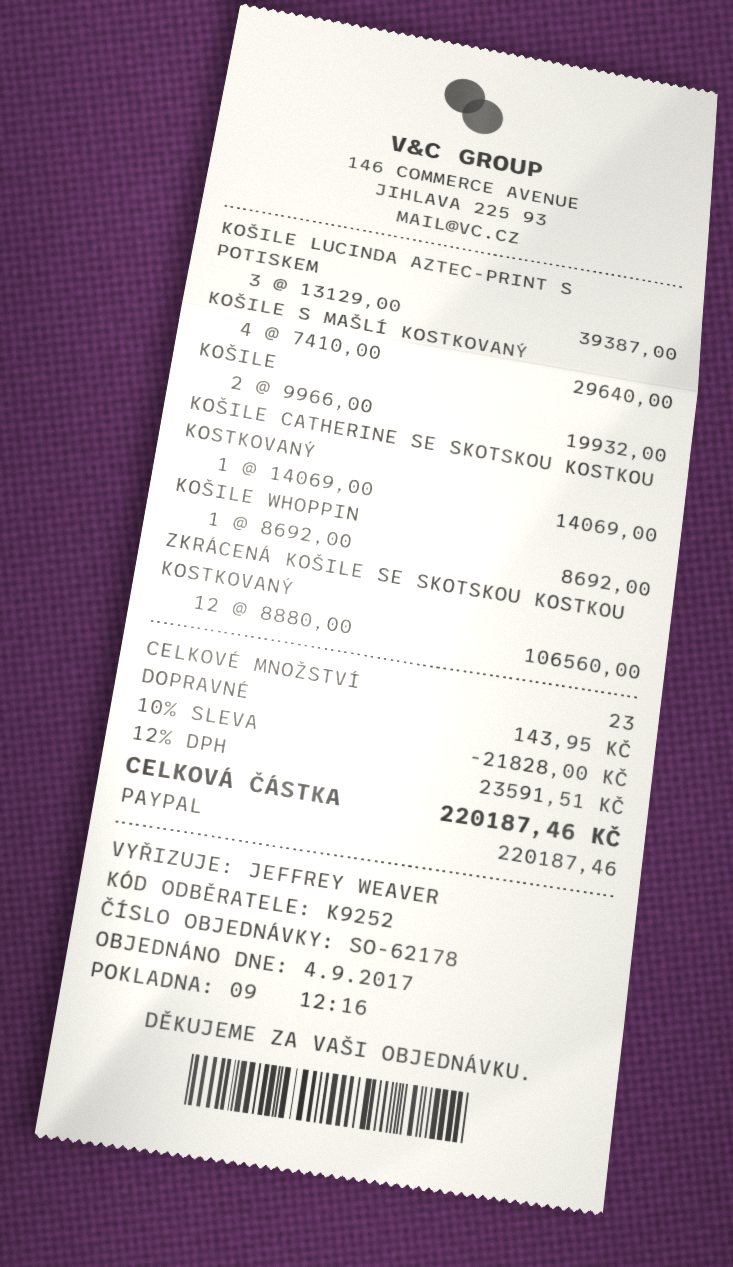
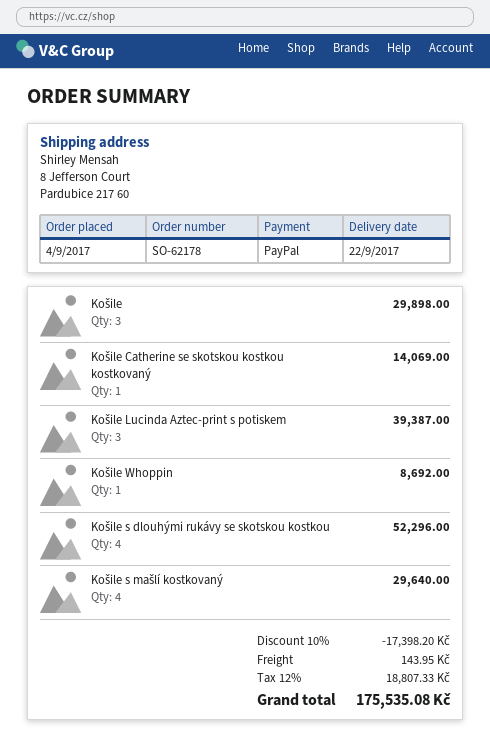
KOŠILE: 2 for 19932.00 -> 3 for 29898.00
ZKRÁCENÁ KOŠILE SE SKOTSKOU KOSTKOU KOSTKOVANÝ: 12 for 106560.00 -> none
Košile s dlouhými rukávy se skotskou kostkou: none -> 4 for 52296.00
discount: 10% = 21828.00 -> 10% = 17398.20
tax: 12% = 23591.51 -> 12% = 18807.33
total: 220187.46 -> 175535.08

